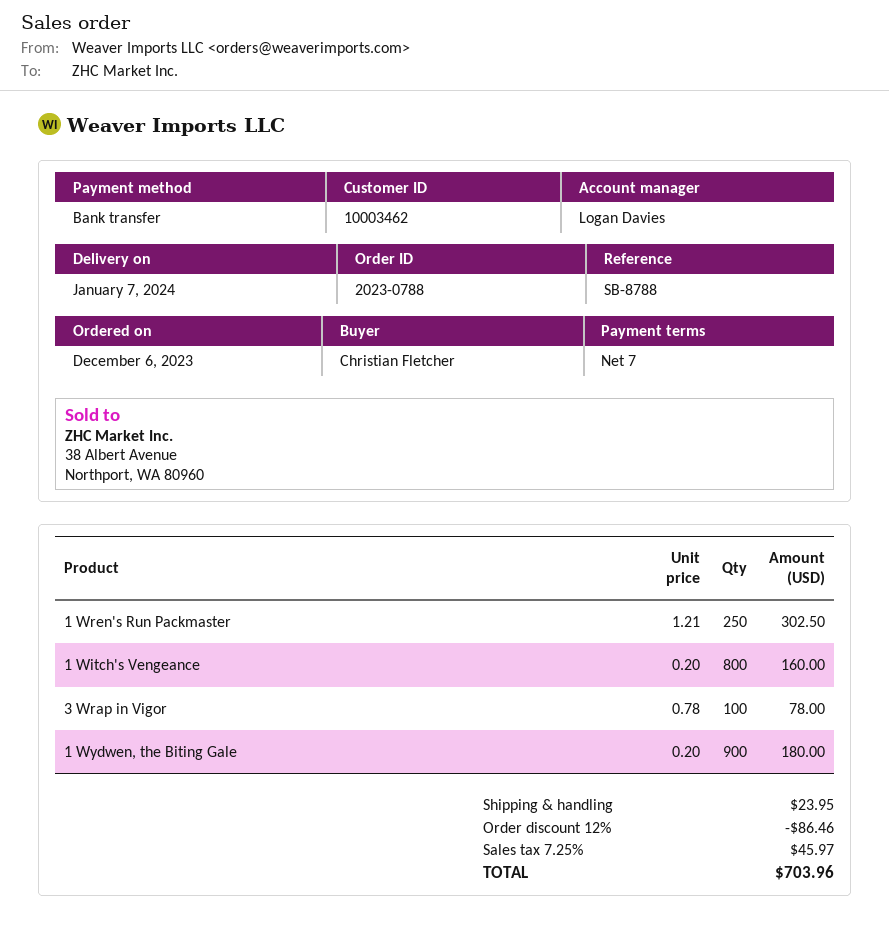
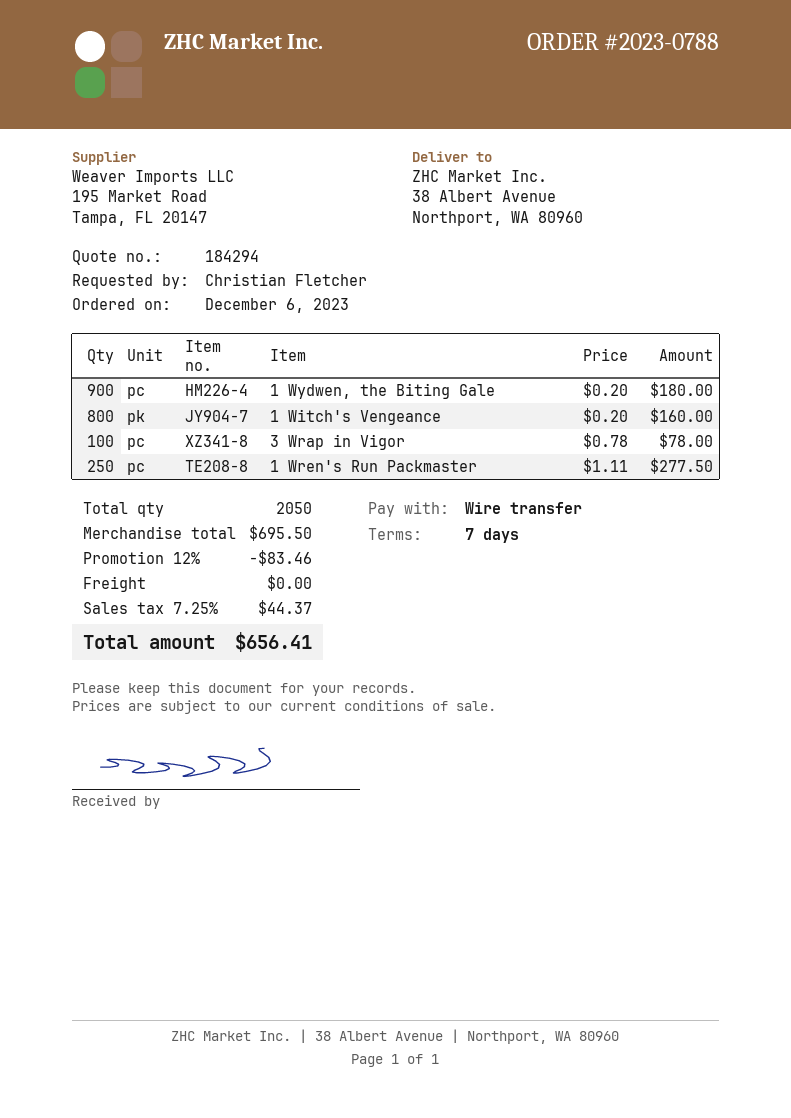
1 Wren's Run Packmaster: 250 x 1.21 = 302.50 -> 250 x 1.11 = 277.50
discount: 12% = 86.46 -> 12% = 83.46
shipping: 23.95 -> 0.00
tax: 7.25% = 45.97 -> 7.25% = 44.37
total: 703.96 -> 656.41

